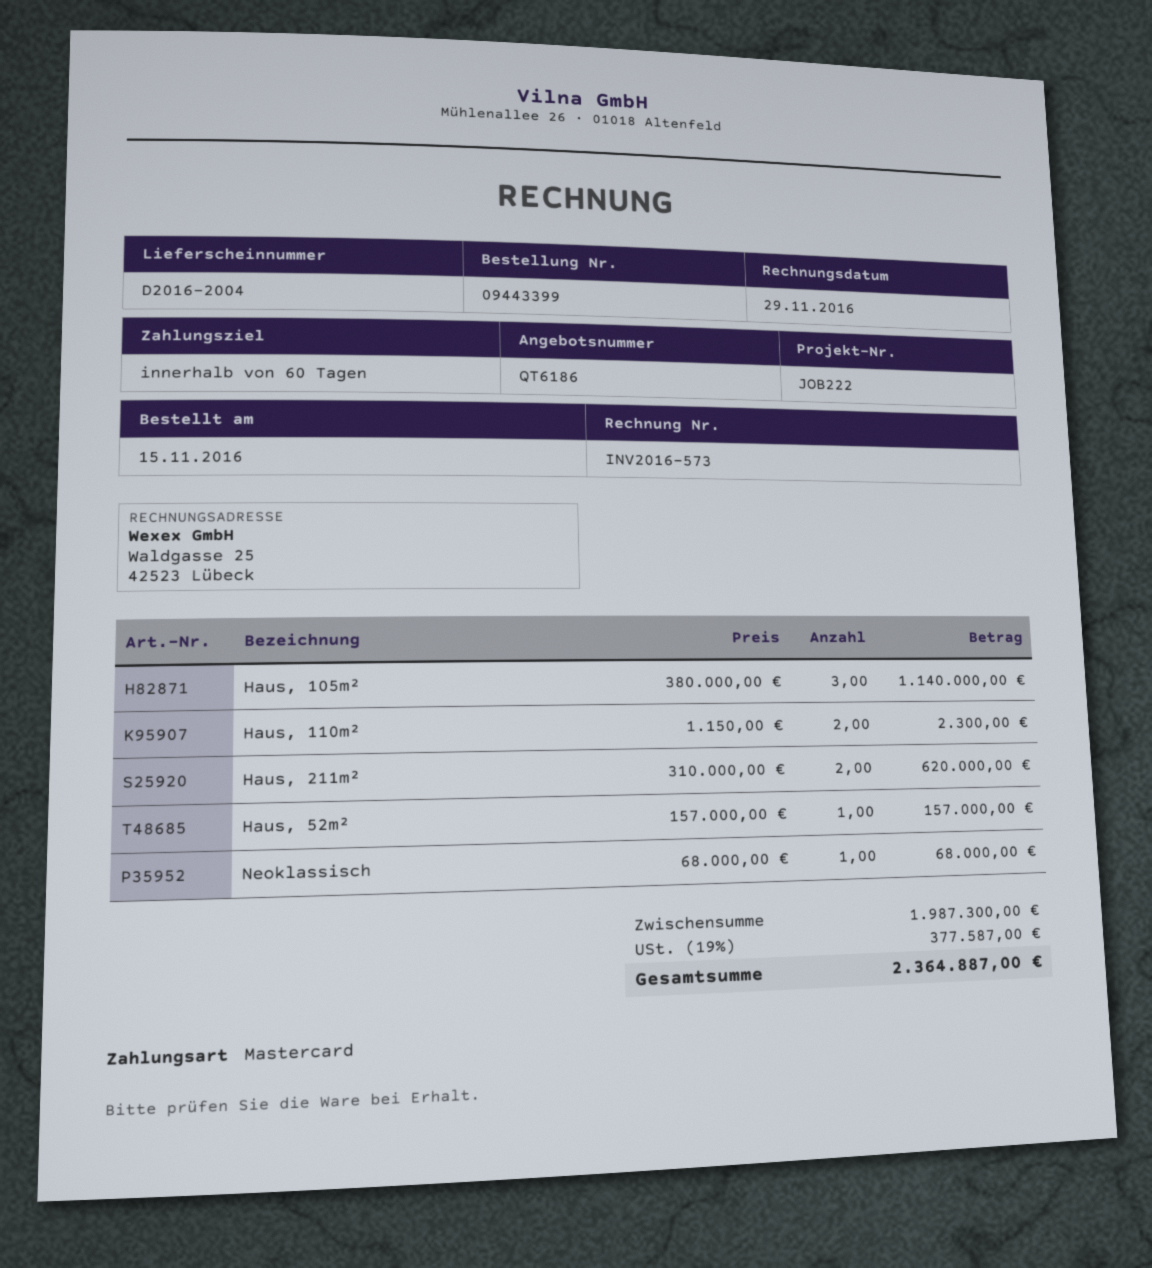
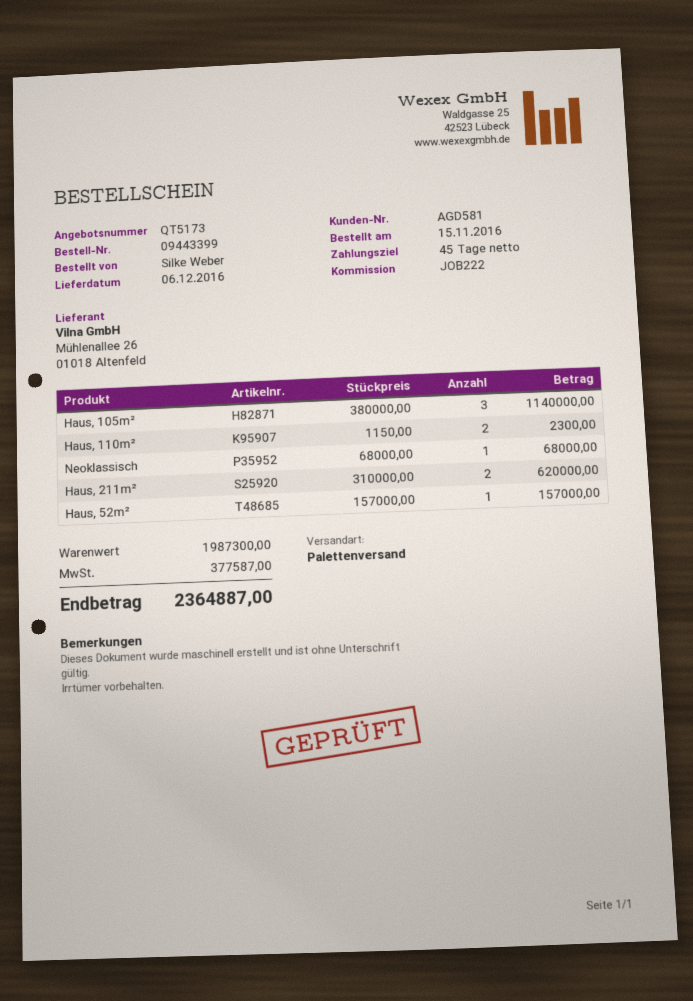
quote number: QT6186 -> QT5173
payment terms: 60 days -> 45 days

